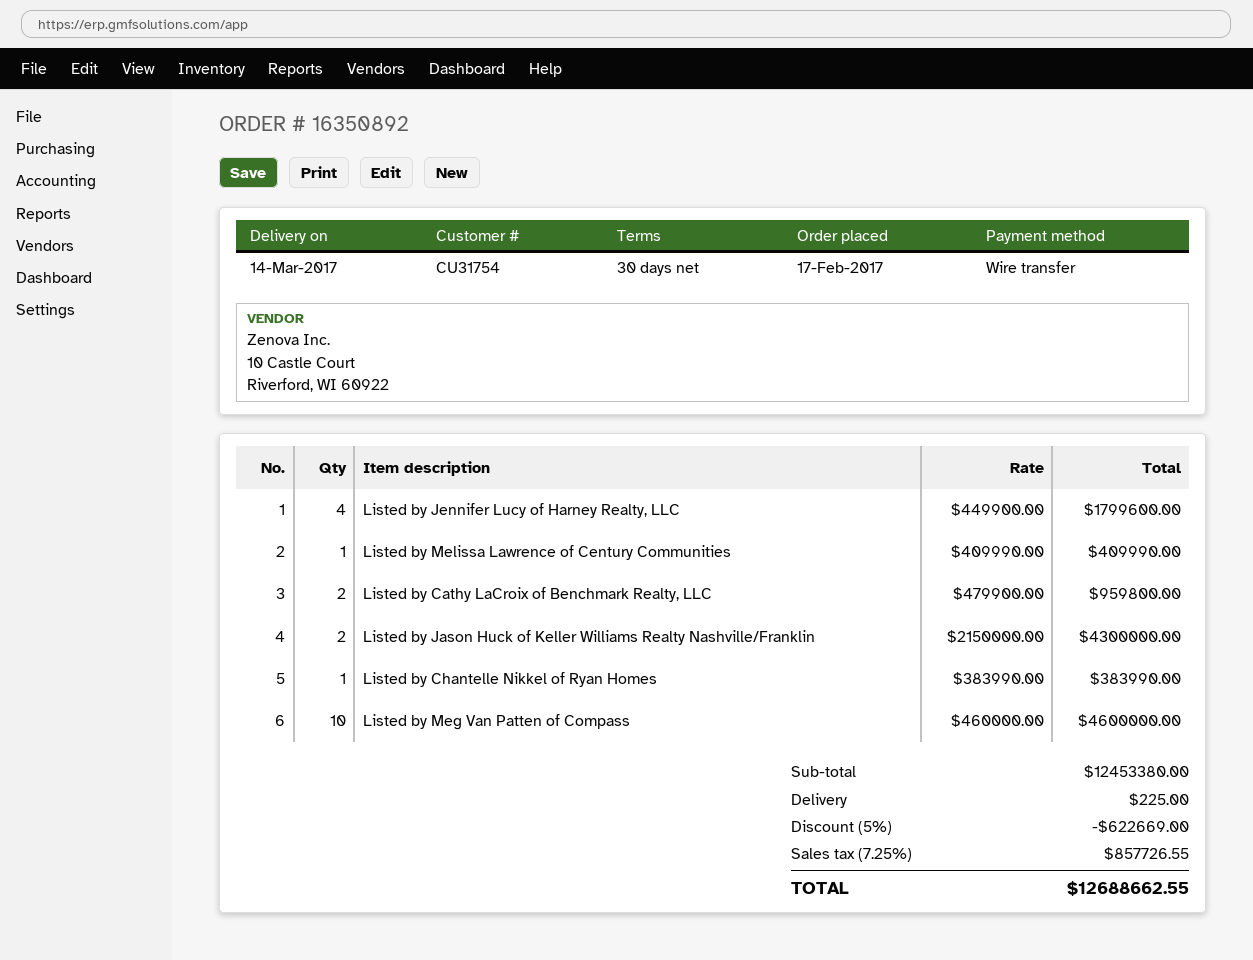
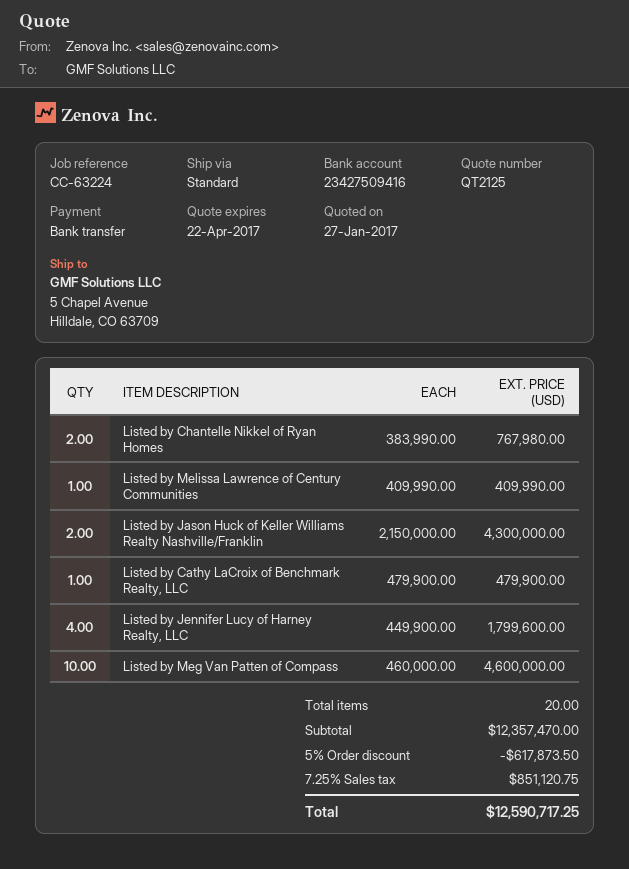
Listed by Cathy LaCroix of Benchmark Realty, LLC: 2 x 479900.00 = 959800.00 -> 1 x 479900.00 = 479900.00
Listed by Chantelle Nikkel of Ryan Homes: 1 x 383990.00 = 383990.00 -> 2 x 383990.00 = 767980.00
subtotal: 12453380.00 -> 12357470.00
discount: 5% = 622669.00 -> 5% = 617873.50
shipping: 225.00 -> none
tax: 7.25% = 857726.55 -> 7.25% = 851120.75
total: 12688662.55 -> 12590717.25

